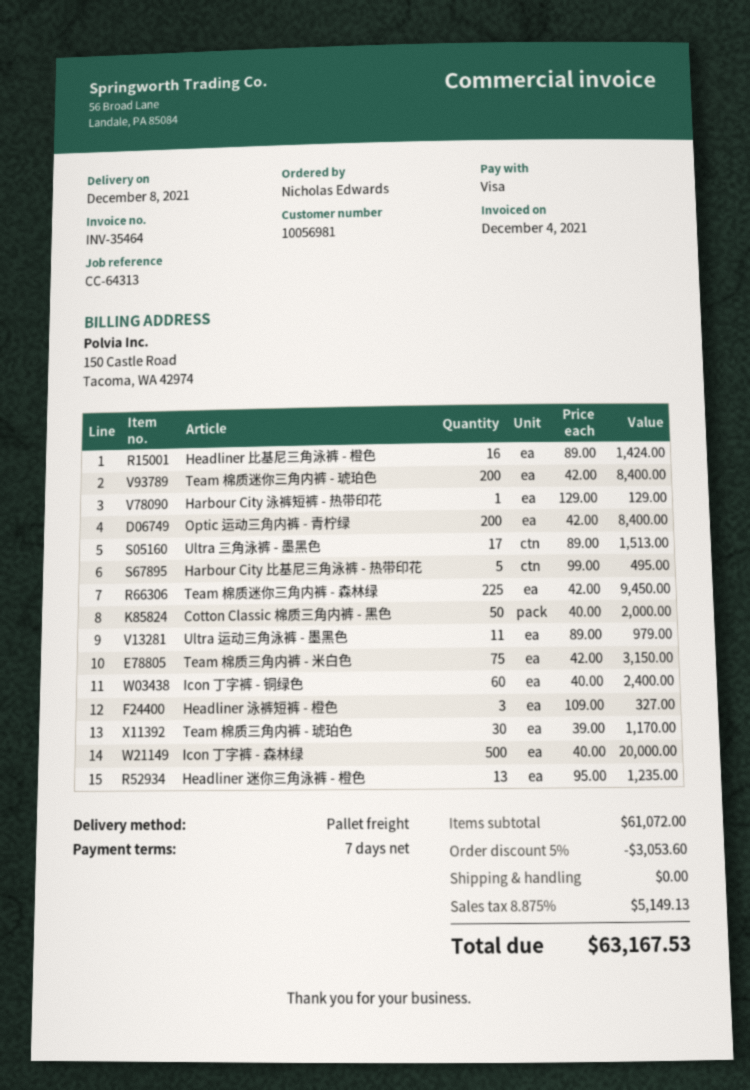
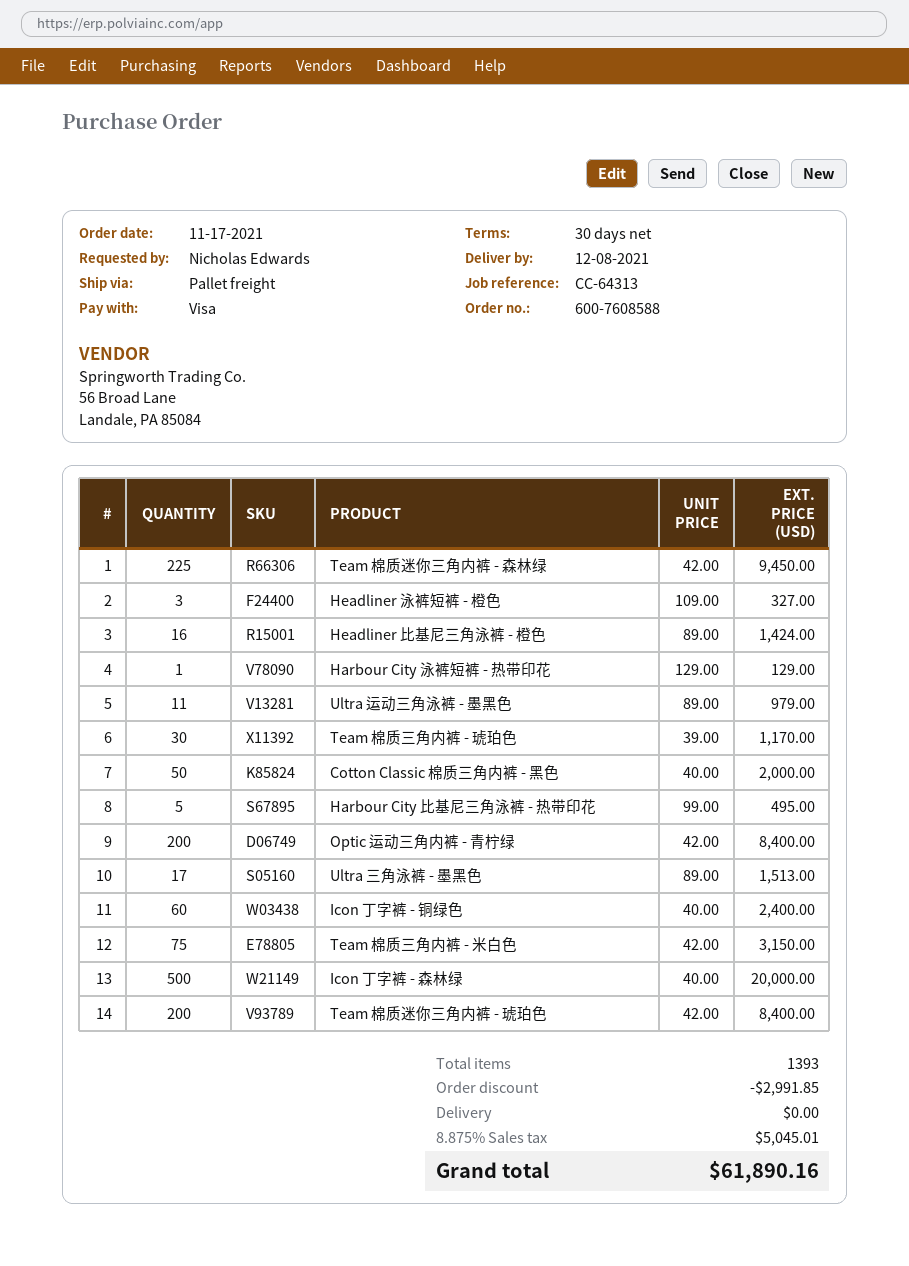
payment terms: 7 days -> 30 days
Headliner 迷你三角泳裤 - 橙色: 13 x 95.00 = 1235.00 -> none
discount: 3053.60 -> 2991.85
tax: 8.875% = 5149.13 -> 8.875% = 5045.01
total: 63167.53 -> 61890.16

